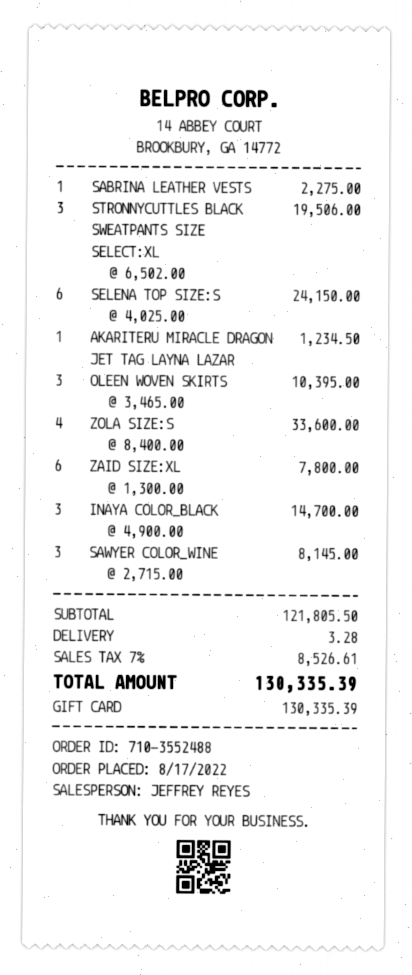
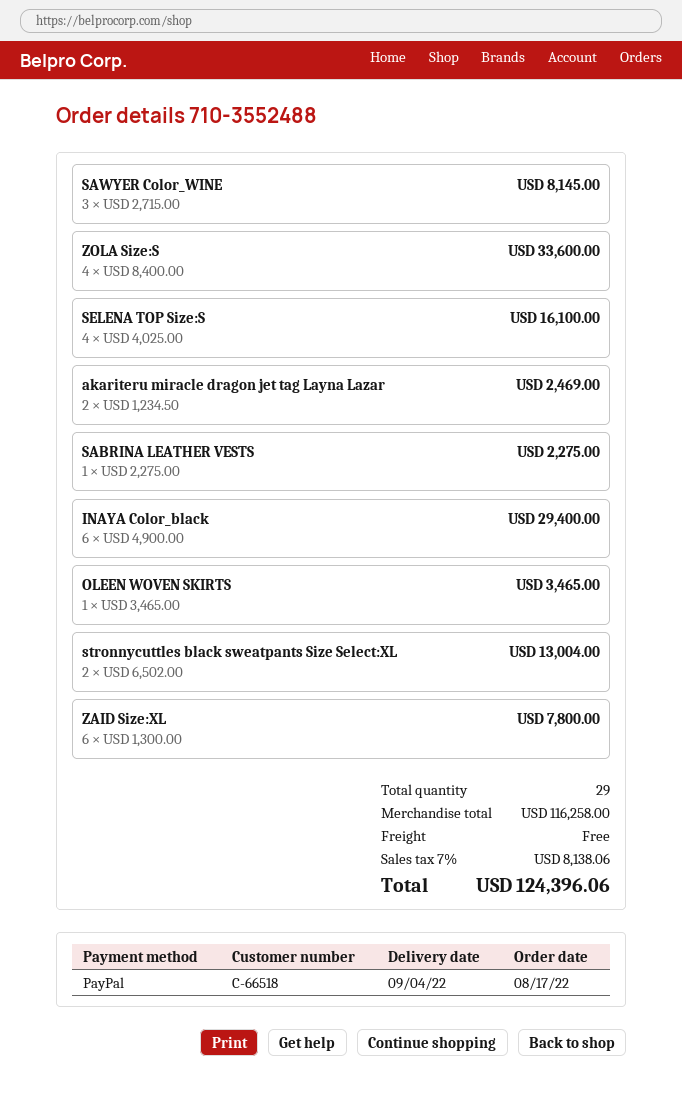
payment method: gift card -> PayPal
STRONNYCUTTLES BLACK SWEATPANTS SIZE SELECT:XL: 3 x 6502.00 = 19506.00 -> 2 x 6502.00 = 13004.00
SELENA TOP SIZE:S: 6 x 4025.00 = 24150.00 -> 4 x 4025.00 = 16100.00
AKARITERU MIRACLE DRAGON JET TAG LAYNA LAZAR: 1 x 1234.50 = 1234.50 -> 2 x 1234.50 = 2469.00
OLEEN WOVEN SKIRTS: 3 x 3465.00 = 10395.00 -> 1 x 3465.00 = 3465.00
INAYA COLOR_BLACK: 3 x 4900.00 = 14700.00 -> 6 x 4900.00 = 29400.00
subtotal: 121805.50 -> 116258.00
shipping: 3.28 -> 0.00
tax: 7% = 8526.61 -> 7% = 8138.06
total: 130335.39 -> 124396.06

